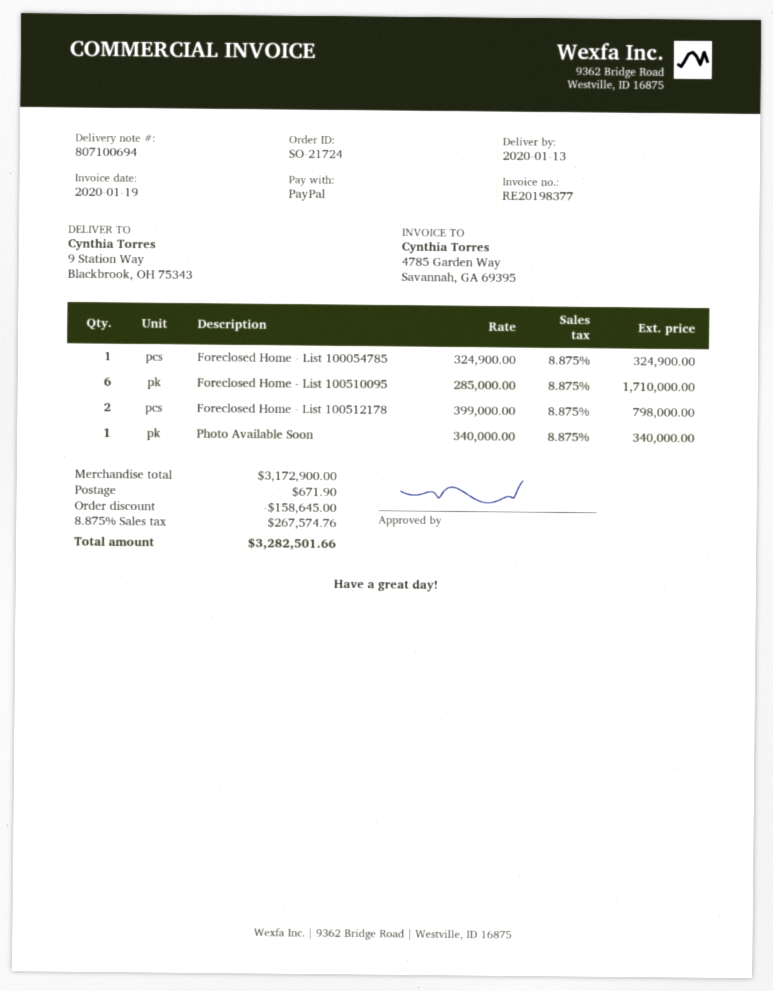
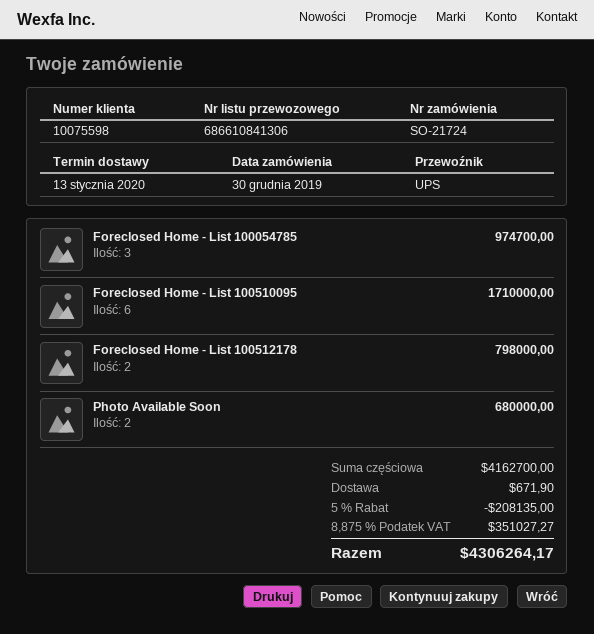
Foreclosed Home - List 100054785: 1 for 324900.00 -> 3 for 974700.00
Photo Available Soon: 1 for 340000.00 -> 2 for 680000.00
subtotal: 3172900.00 -> 4162700.00
discount: 158645.00 -> 208135.00
tax: 8.875% = 267574.76 -> 8.875% = 351027.27
total: 3282501.66 -> 4306264.17

